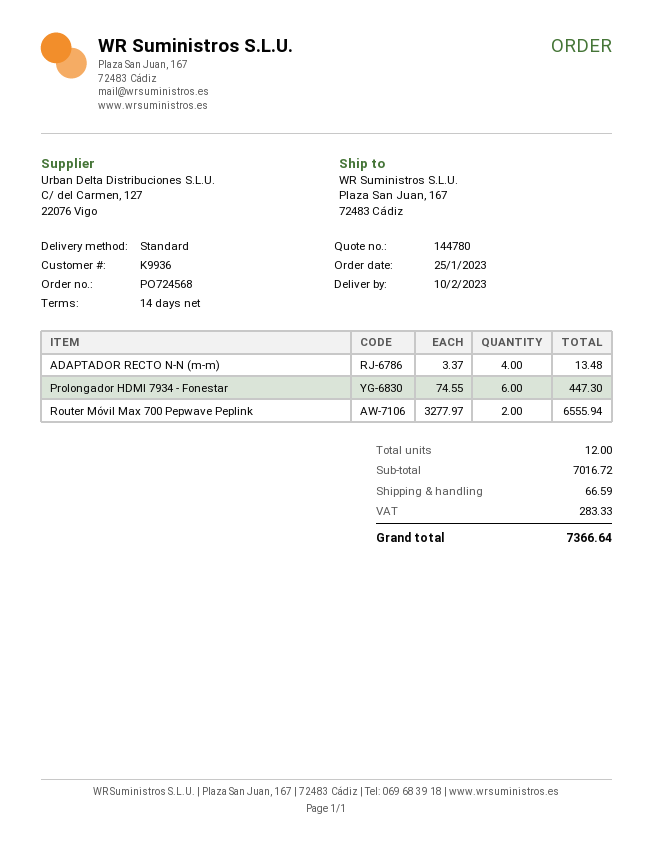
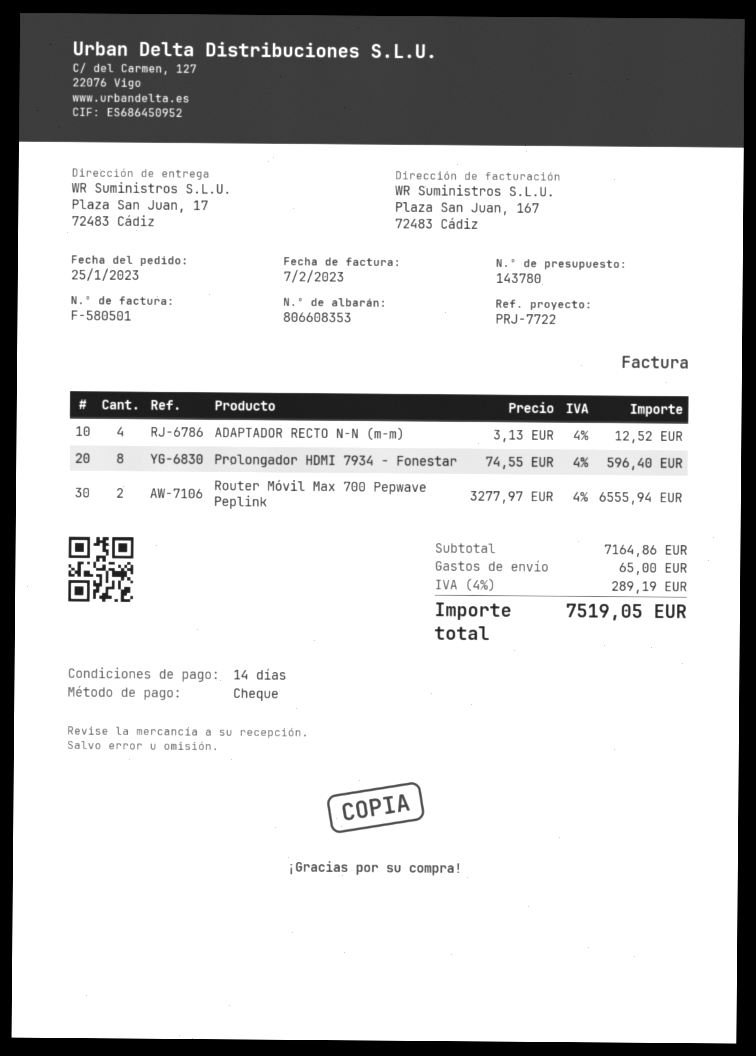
quote number: 144780 -> 143780
ship to: Plaza San Juan, 167, 72483 Cádiz -> Plaza San Juan, 17, 72483 Cádiz
ADAPTADOR RECTO N-N (m-m): 4 x 3.37 = 13.48 -> 4 x 3.13 = 12.52
Prolongador HDMI 7934 - Fonestar: 6 x 74.55 = 447.30 -> 8 x 74.55 = 596.40
subtotal: 7016.72 -> 7164.86
shipping: 66.59 -> 65.00
tax: 283.33 -> 289.19
total: 7366.64 -> 7519.05

